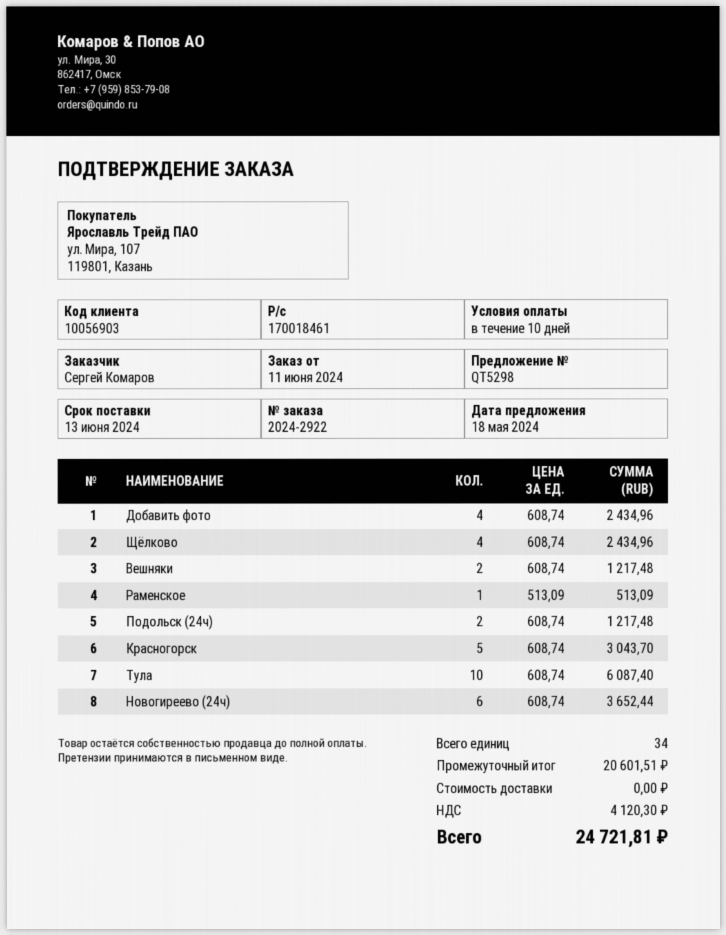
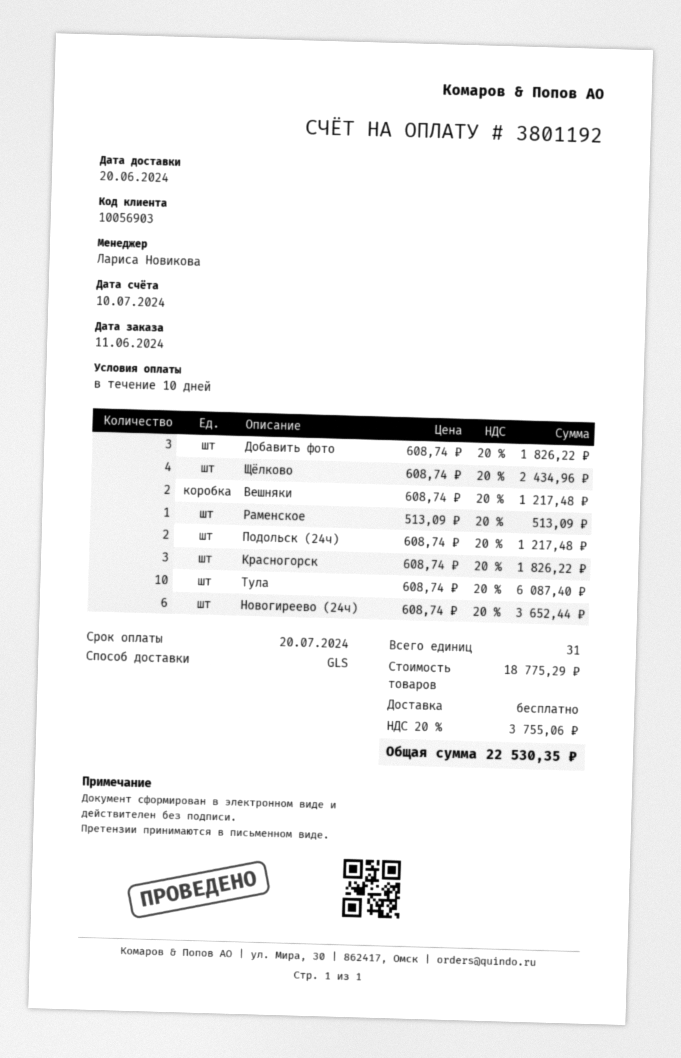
delivery date: 2024-06-13 -> 2024-06-20
Добавить фото: 4 x 608.74 = 2434.96 -> 3 x 608.74 = 1826.22
Красногорск: 5 x 608.74 = 3043.70 -> 3 x 608.74 = 1826.22
total quantity: 34 -> 31
subtotal: 20601.51 -> 18775.29
tax: 4120.30 -> 3755.06
total: 24721.81 -> 22530.35

